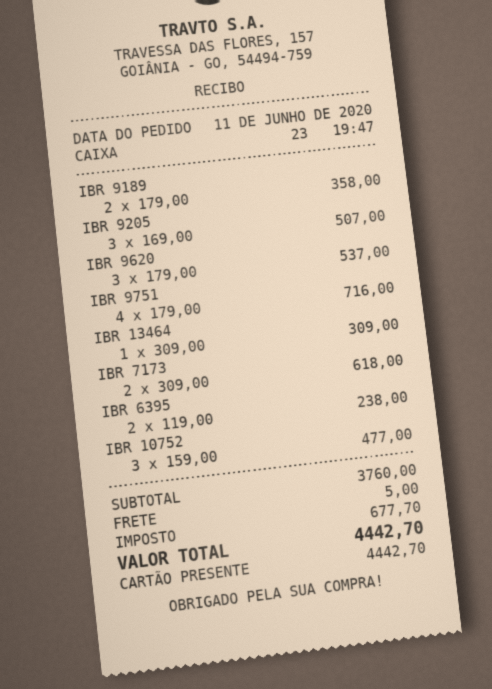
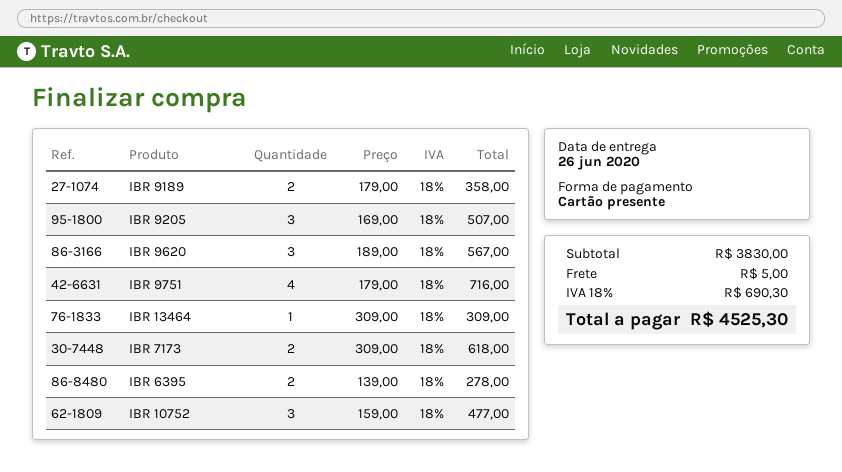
IBR 9620: 3 x 179.00 = 537.00 -> 3 x 189.00 = 567.00
IBR 6395: 2 x 119.00 = 238.00 -> 2 x 139.00 = 278.00
subtotal: 3760.00 -> 3830.00
tax: 677.70 -> 690.30
total: 4442.70 -> 4525.30

